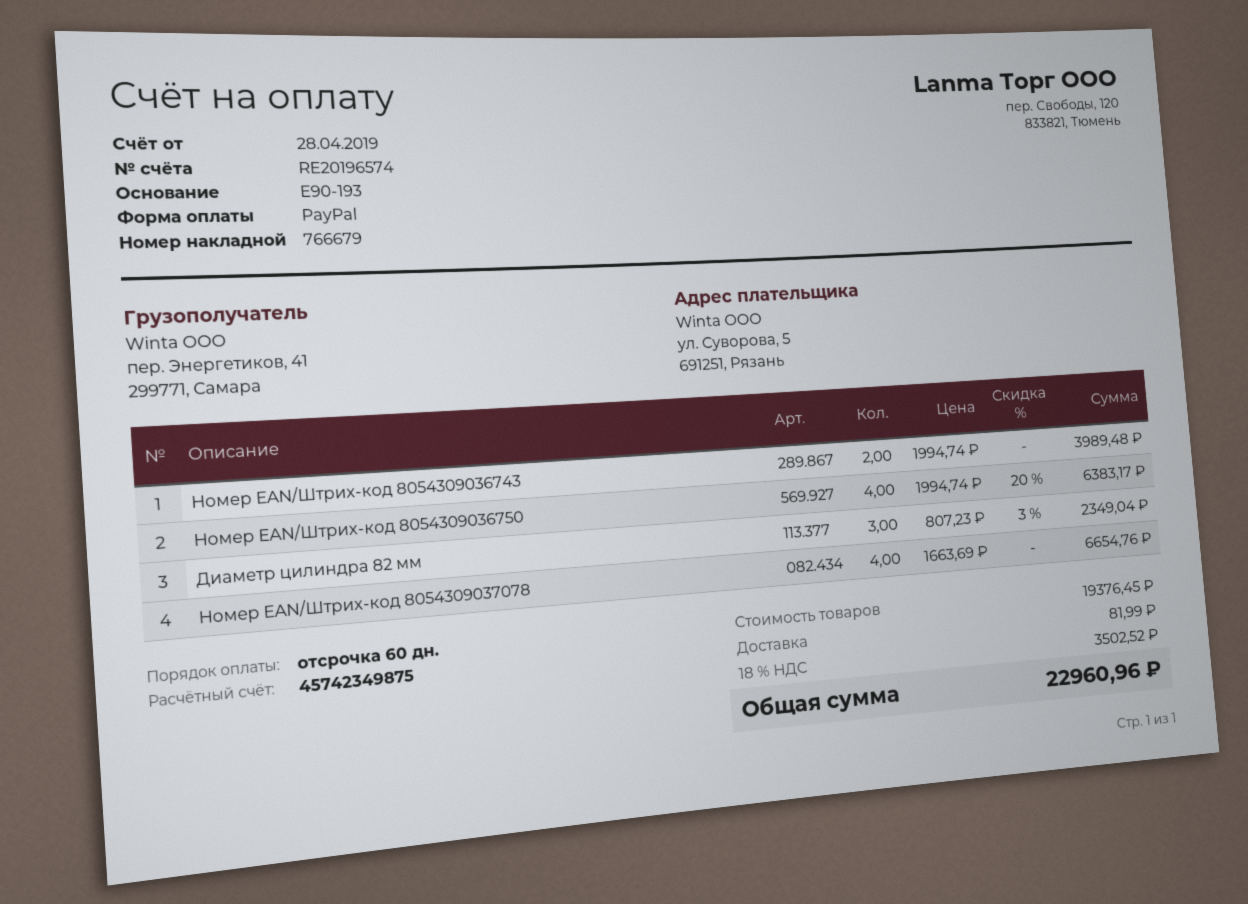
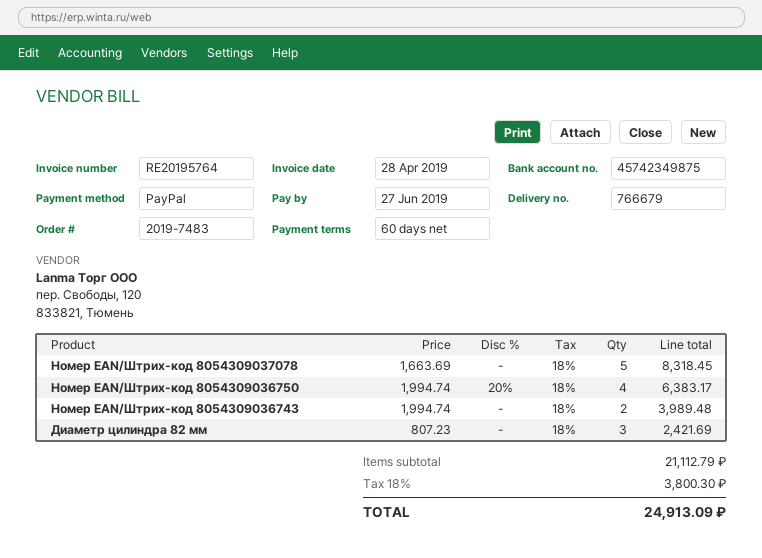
invoice number: RE20196574 -> RE20195764
Диаметр цилиндра 82 мм: 3 x 807.23 - 3% = 2349.04 -> 3 x 807.23 = 2421.69
Номер EAN/Штрих-код 8054309037078: 4 x 1663.69 = 6654.76 -> 5 x 1663.69 = 8318.45
subtotal: 19376.45 -> 21112.79
shipping: 81.99 -> none
tax: 18% = 3502.52 -> 18% = 3800.30
total: 22960.96 -> 24913.09

